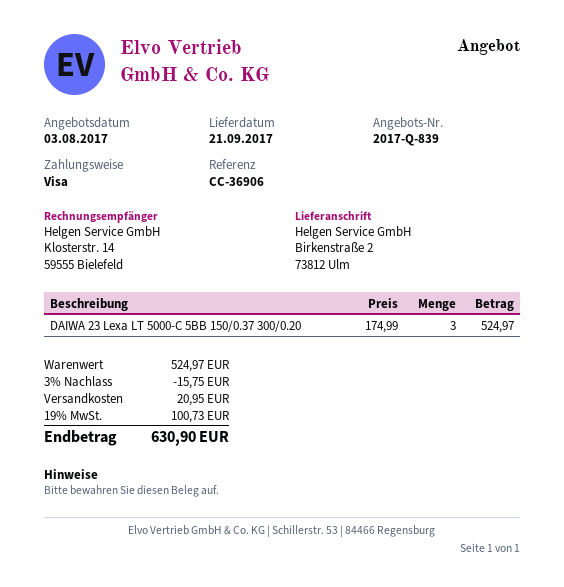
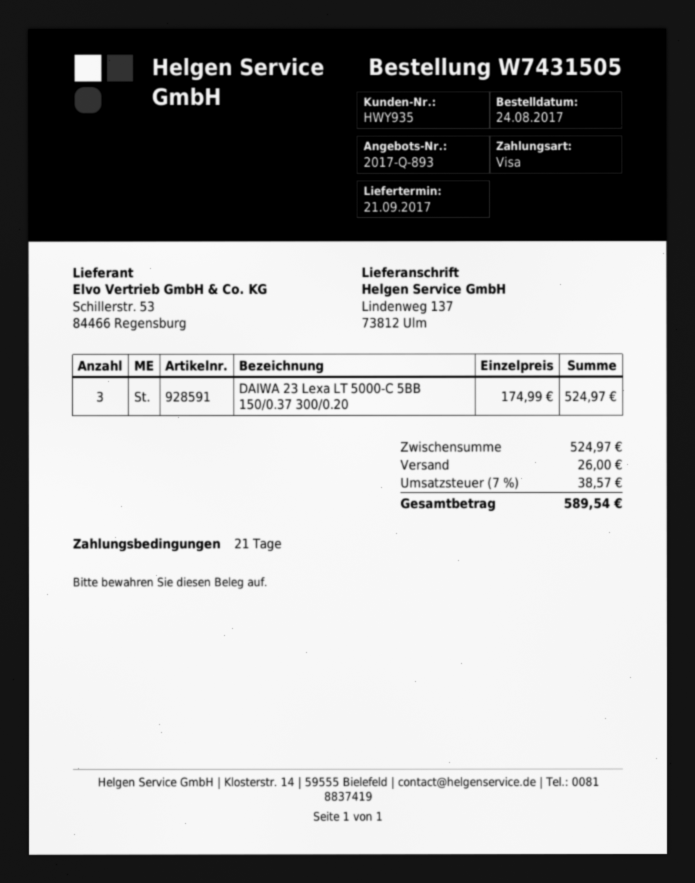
quote number: 2017-Q-839 -> 2017-Q-893
ship to: Birkenstraße 2, 73812 Ulm -> Lindenweg 137, 73812 Ulm
discount: 3% = 15.75 -> none
shipping: 20.95 -> 26.00
tax: 19% = 100.73 -> 7% = 38.57
total: 630.90 -> 589.54

